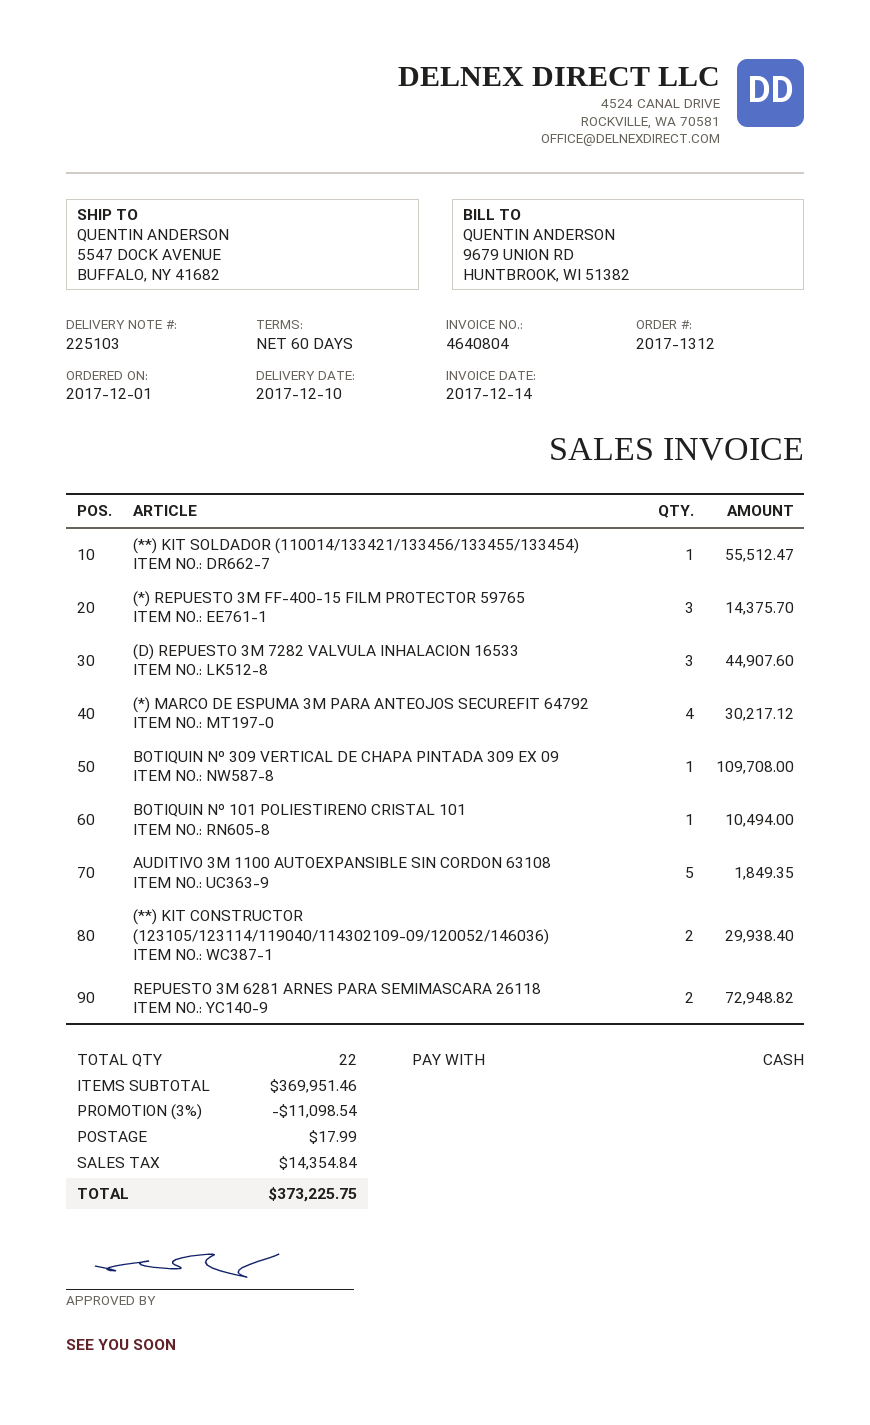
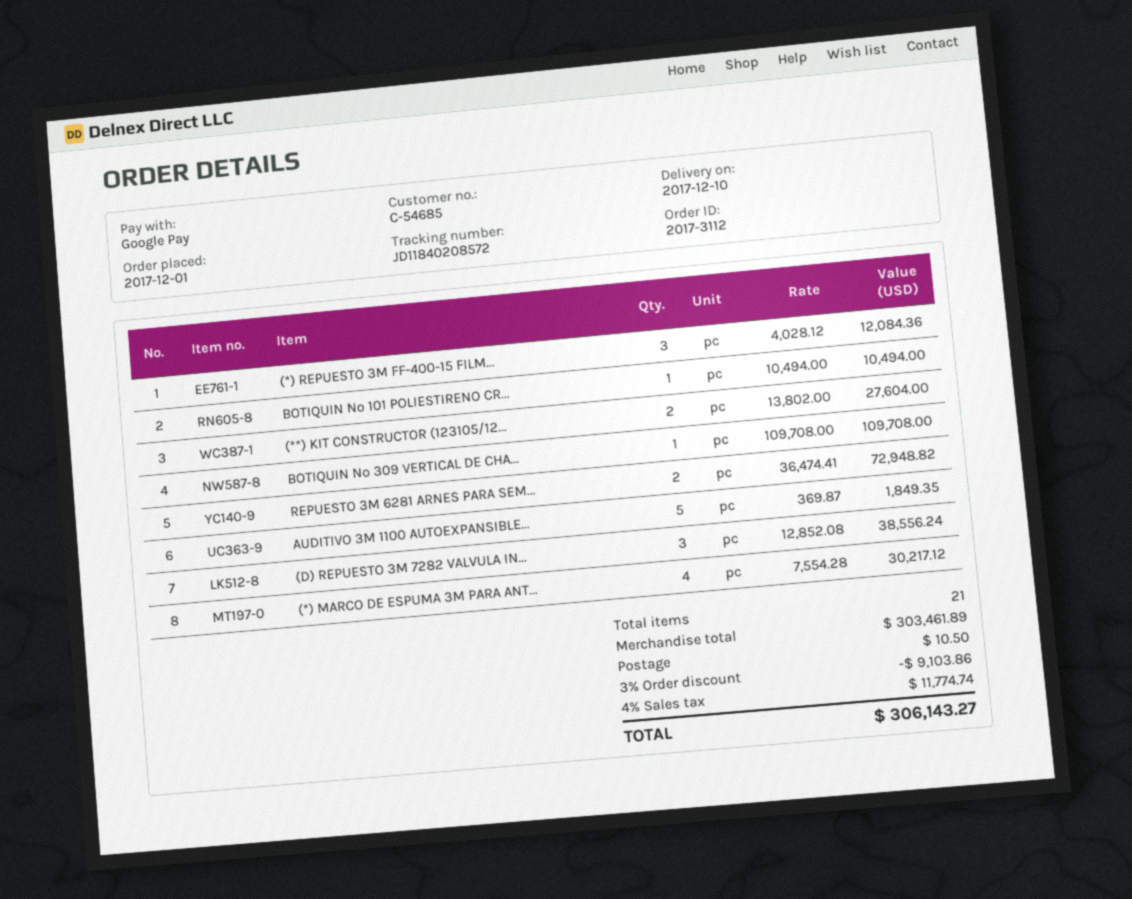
order number: 2017-1312 -> 2017-3112
payment method: cash -> Google Pay
(**) KIT SOLDADOR (110014/133421/133456/133455/133454): 1 for 55512.47 -> none
(*) REPUESTO 3M FF-400-15 FILM PROTECTOR 59765: 3 for 14375.70 -> 3 for 12084.36
(D) REPUESTO 3M 7282 VALVULA INHALACION 16533: 3 for 44907.60 -> 3 for 38556.24
(**) KIT CONSTRUCTOR (123105/123114/119040/114302109-09/120052/146036): 2 for 29938.40 -> 2 for 27604.00
total quantity: 22 -> 21
subtotal: 369951.46 -> 303461.89
discount: 3% = 11098.54 -> 3% = 9103.86
shipping: 17.99 -> 10.50
tax: 14354.84 -> 11774.74
total: 373225.75 -> 306143.27

